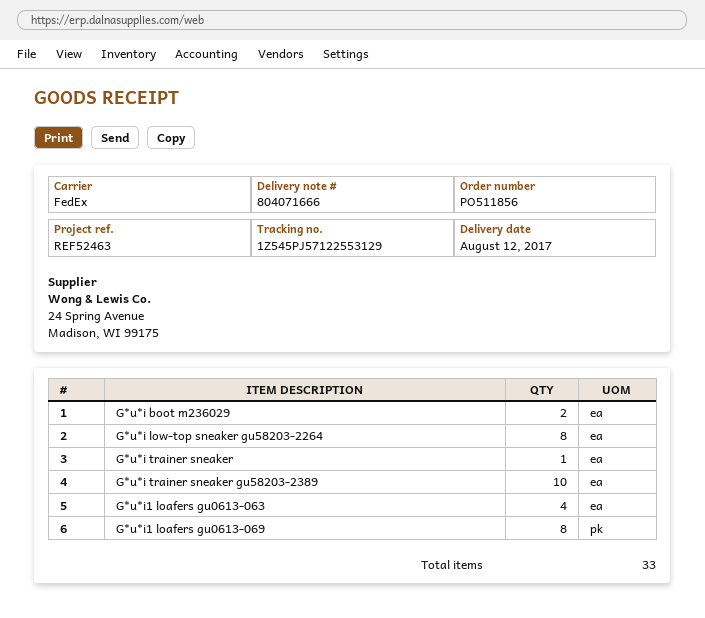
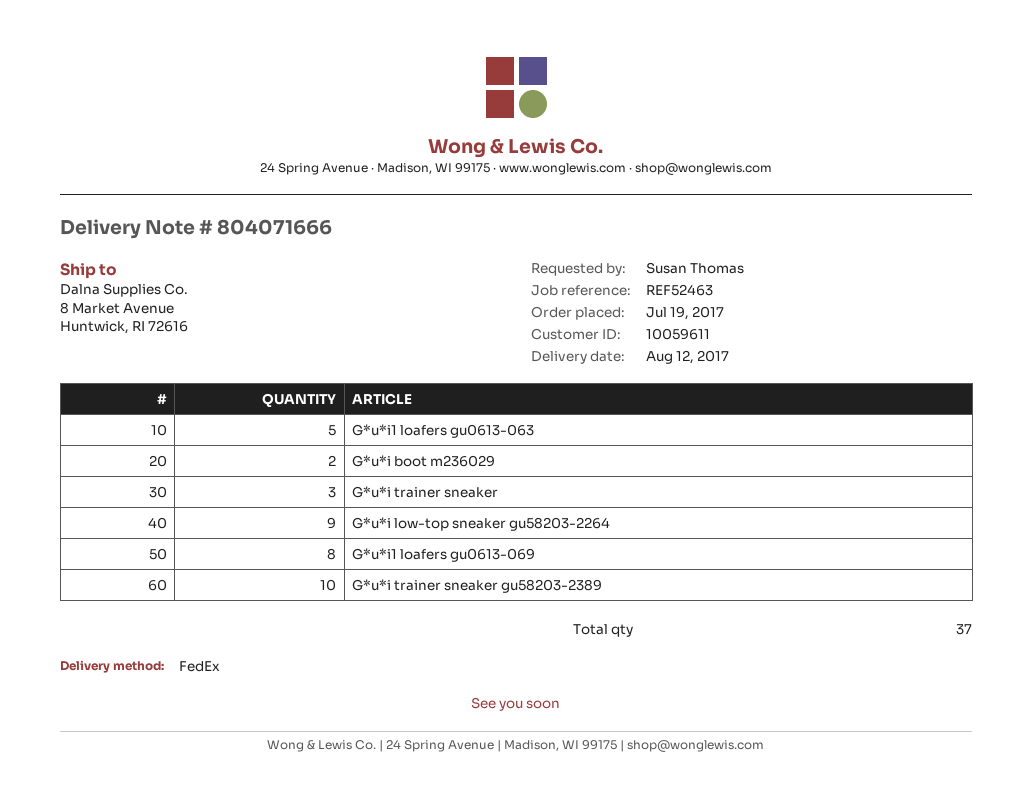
G*u*i low-top sneaker gu58203-2264: 8 -> 9
G*u*i trainer sneaker: 1 -> 3
G*u*i1 loafers gu0613-063: 4 -> 5
total quantity: 33 -> 37

